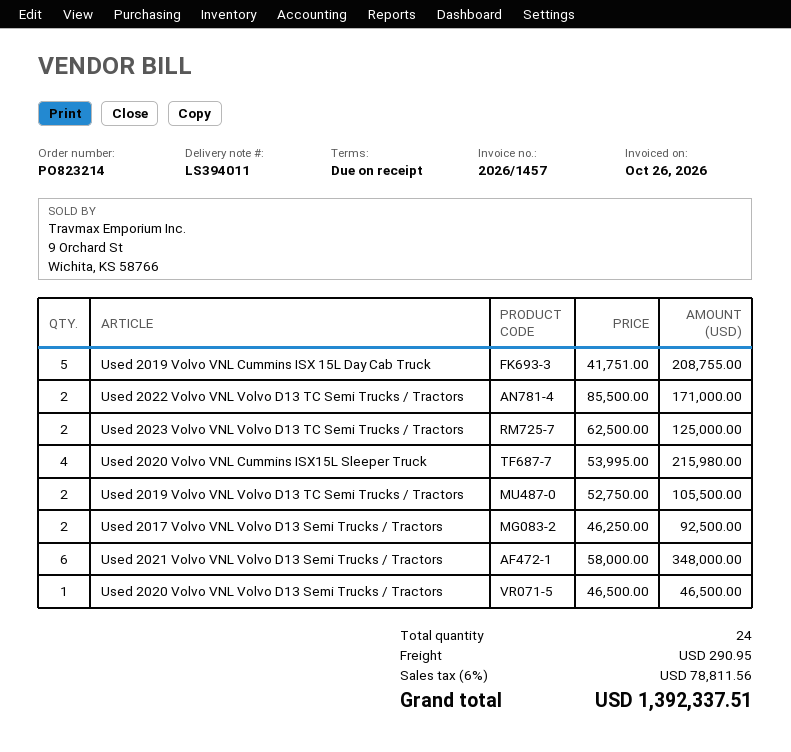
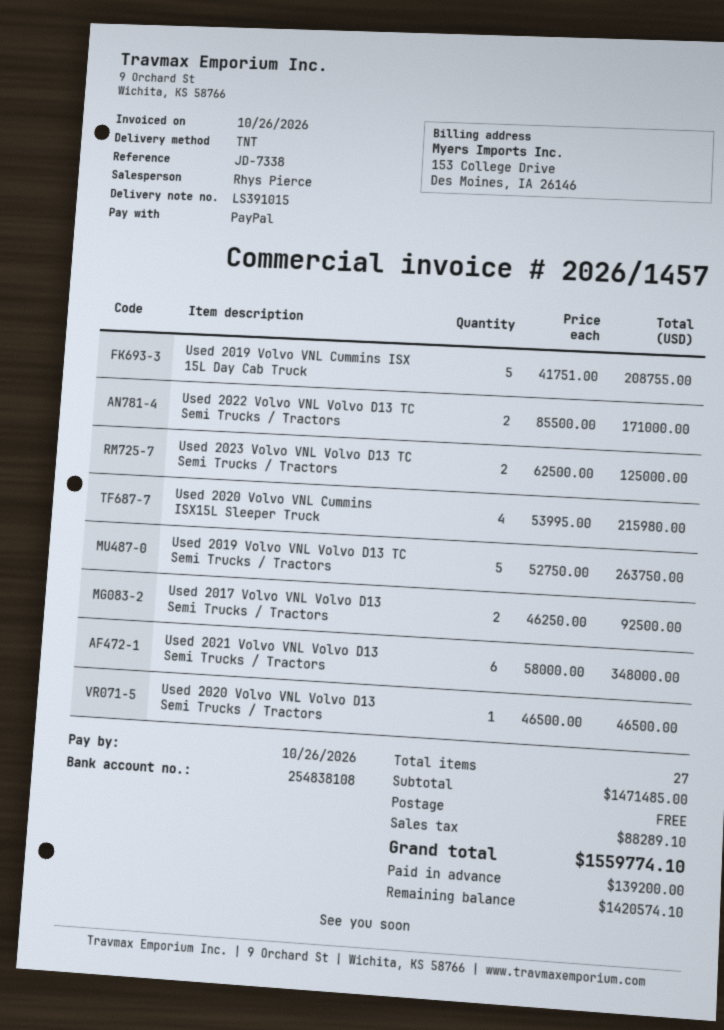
delivery note number: LS394011 -> LS391015
Used 2019 Volvo VNL Volvo D13 TC Semi Trucks / Tractors: 2 x 52750.00 = 105500.00 -> 5 x 52750.00 = 263750.00
total quantity: 24 -> 27
shipping: 290.95 -> 0.00
tax: 78811.56 -> 88289.10
total: 1392337.51 -> 1559774.10

